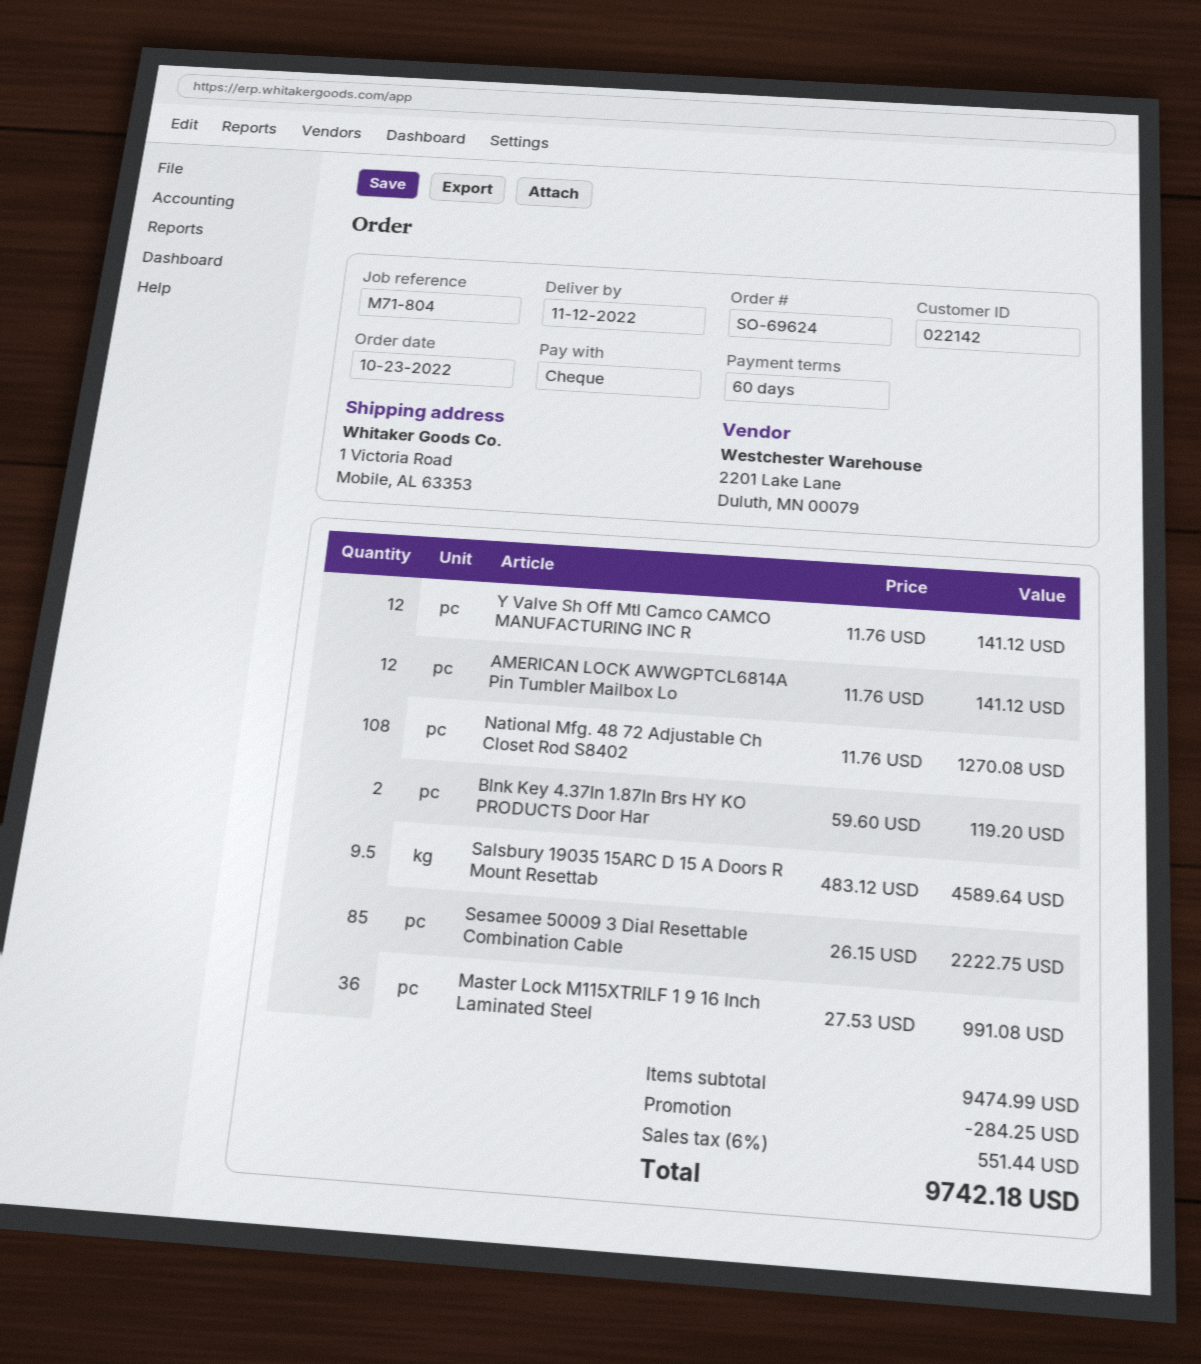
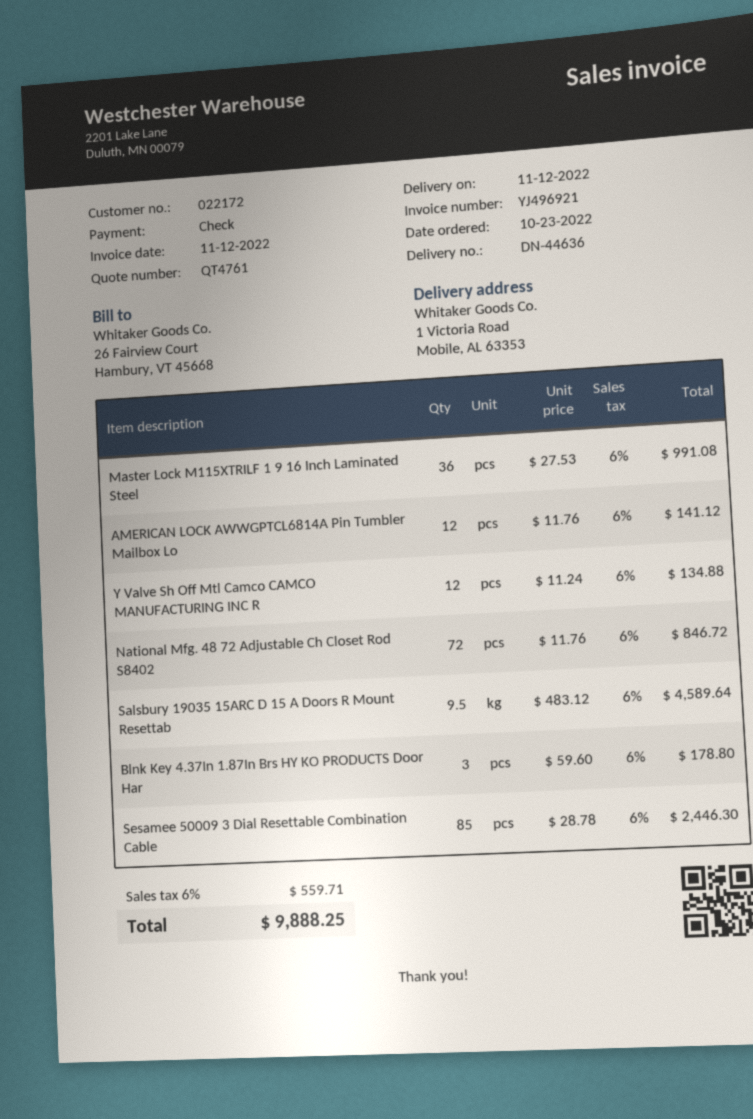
customer number: 022142 -> 022172
Y Valve Sh Off Mtl Camco CAMCO MANUFACTURING INC R: 12 x 11.76 = 141.12 -> 12 x 11.24 = 134.88
National Mfg. 48 72 Adjustable Ch Closet Rod S8402: 108 x 11.76 = 1270.08 -> 72 x 11.76 = 846.72
Blnk Key 4.37In 1.87In Brs HY KO PRODUCTS Door Har: 2 x 59.60 = 119.20 -> 3 x 59.60 = 178.80
Sesamee 50009 3 Dial Resettable Combination Cable: 85 x 26.15 = 2222.75 -> 85 x 28.78 = 2446.30
discount: 284.25 -> none
tax: 6% = 551.44 -> 6% = 559.71
total: 9742.18 -> 9888.25

